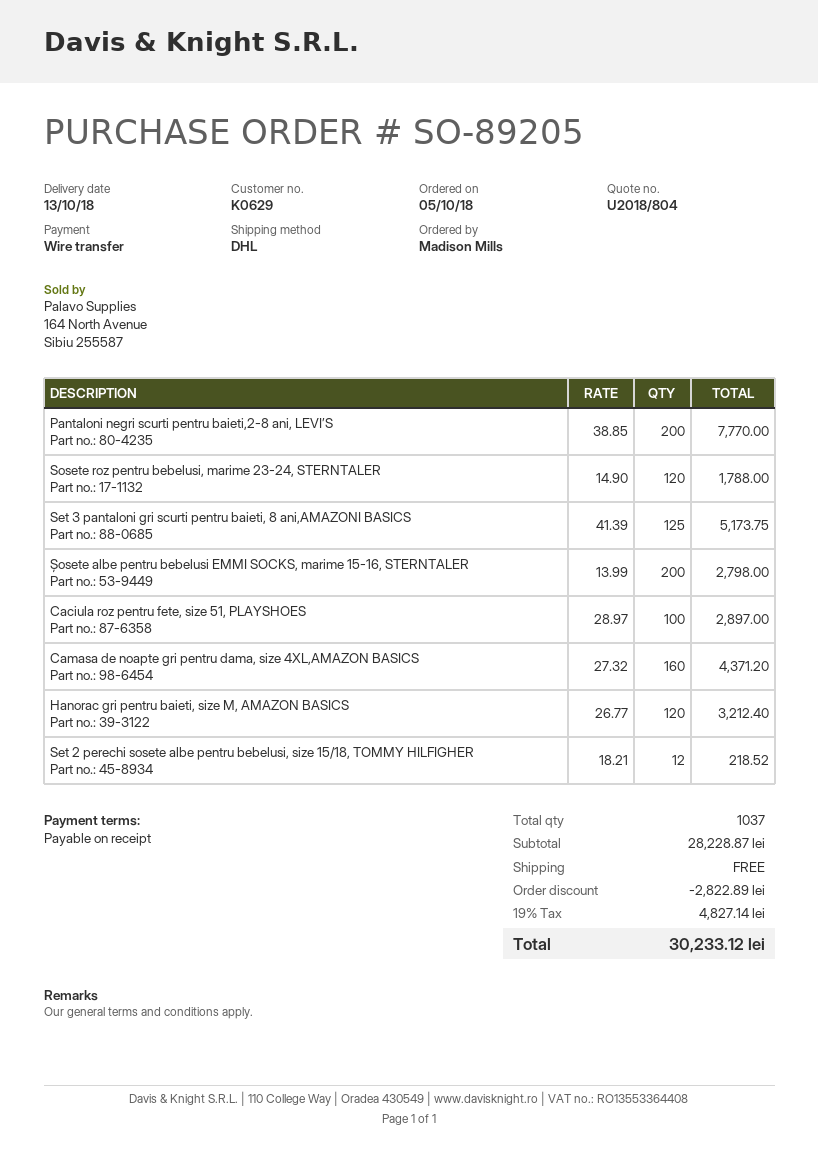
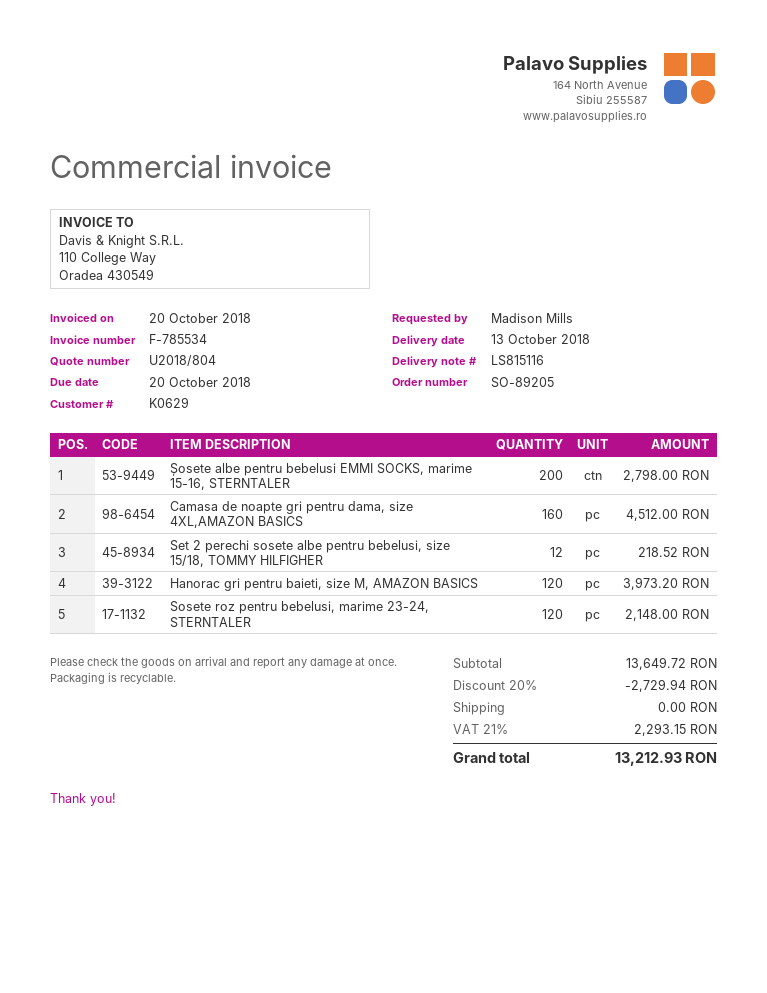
Pantaloni negri scurti pentru baieti,2-8 ani, LEVI’S: 200 for 7770.00 -> none
Sosete roz pentru bebelusi, marime 23-24, STERNTALER: 120 for 1788.00 -> 120 for 2148.00
Set 3 pantaloni gri scurti pentru baieti, 8 ani,AMAZONI BASICS: 125 for 5173.75 -> none
Caciula roz pentru fete, size 51, PLAYSHOES: 100 for 2897.00 -> none
Camasa de noapte gri pentru dama, size 4XL,AMAZON BASICS: 160 for 4371.20 -> 160 for 4512.00
Hanorac gri pentru baieti, size M, AMAZON BASICS: 120 for 3212.40 -> 120 for 3973.20
subtotal: 28228.87 -> 13649.72
discount: 2822.89 -> 2729.94
tax: 19% = 4827.14 -> 21% = 2293.15
total: 30233.12 -> 13212.93

